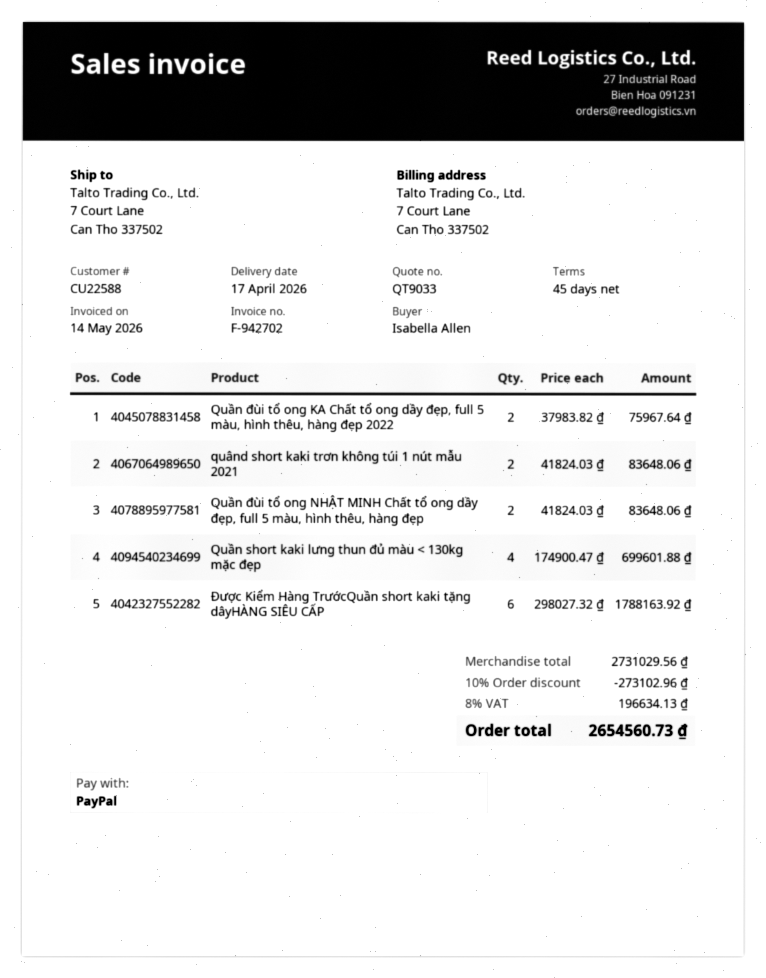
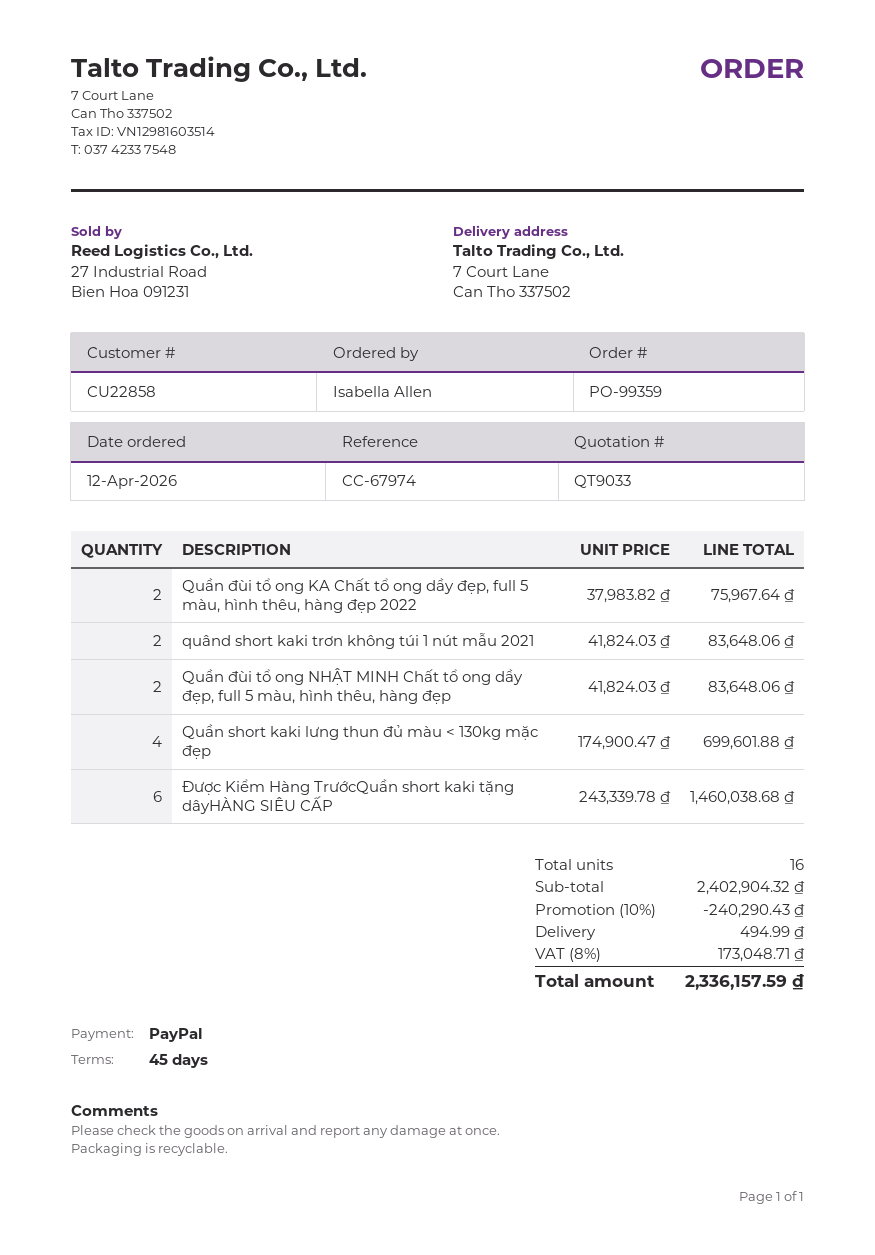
customer number: CU22588 -> CU22858
Được Kiểm Hàng TrướcQuần short kaki tặng dâyHÀNG SIÊU CẤP: 6 x 298027.32 = 1788163.92 -> 6 x 243339.78 = 1460038.68
subtotal: 2731029.56 -> 2402904.32
discount: 10% = 273102.96 -> 10% = 240290.43
shipping: none -> 494.99
tax: 8% = 196634.13 -> 8% = 173048.71
total: 2654560.73 -> 2336157.59

